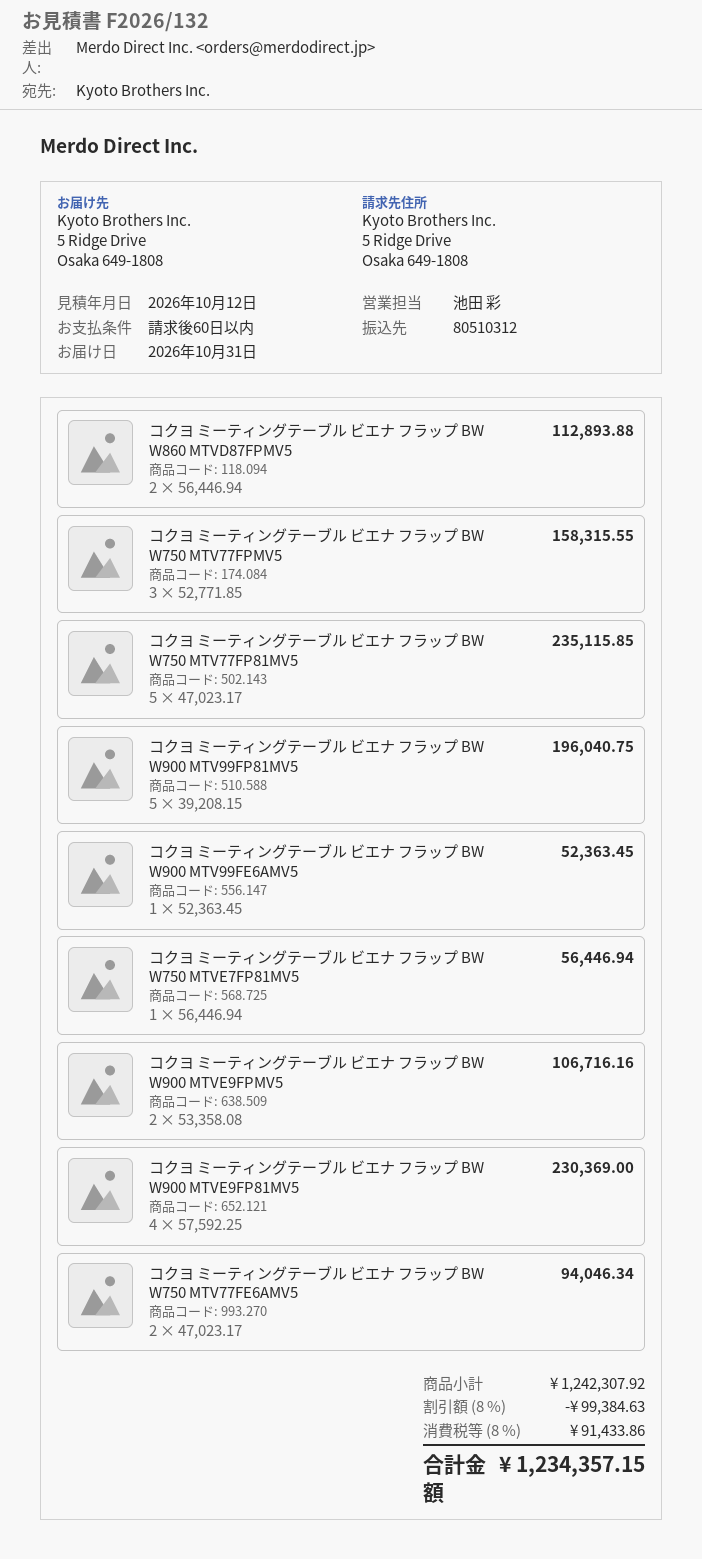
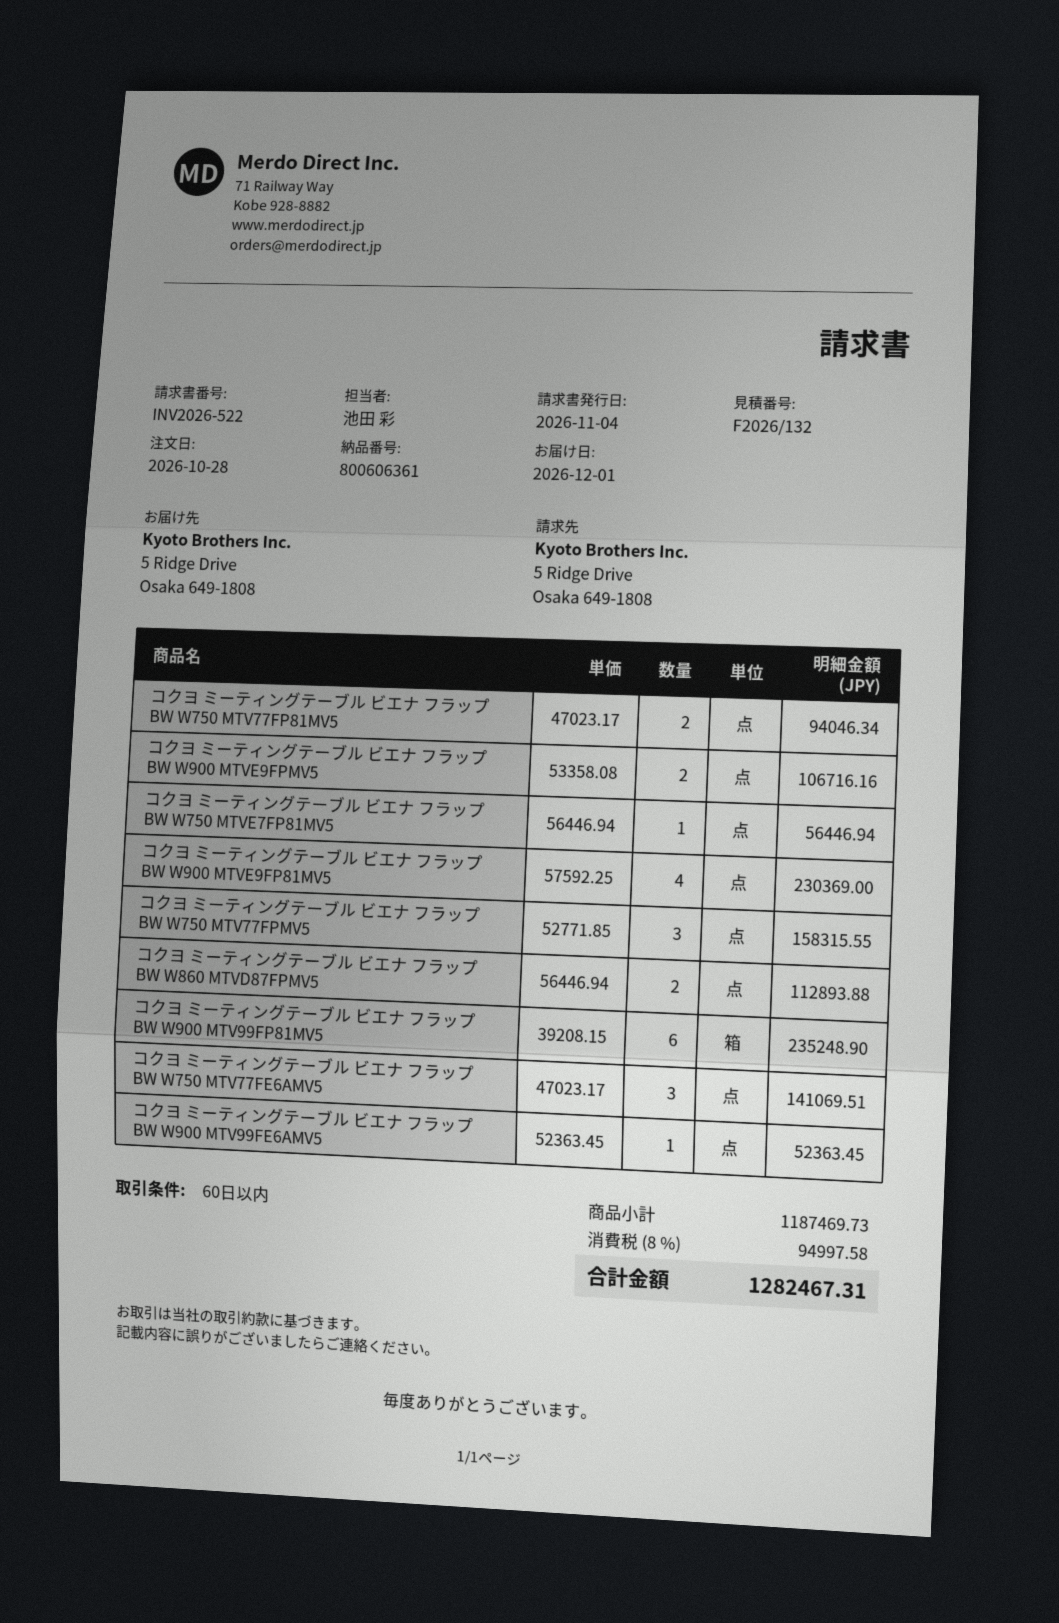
delivery date: 2026-10-31 -> 2026-12-01
コクヨ ミーティングテーブル ビエナ フラップ BW W750 MTV77FP81MV5: 5 x 47023.17 = 235115.85 -> 2 x 47023.17 = 94046.34
コクヨ ミーティングテーブル ビエナ フラップ BW W900 MTV99FP81MV5: 5 x 39208.15 = 196040.75 -> 6 x 39208.15 = 235248.90
コクヨ ミーティングテーブル ビエナ フラップ BW W750 MTV77FE6AMV5: 2 x 47023.17 = 94046.34 -> 3 x 47023.17 = 141069.51
subtotal: 1242307.92 -> 1187469.73
discount: 8% = 99384.63 -> none
tax: 8% = 91433.86 -> 8% = 94997.58
total: 1234357.15 -> 1282467.31

